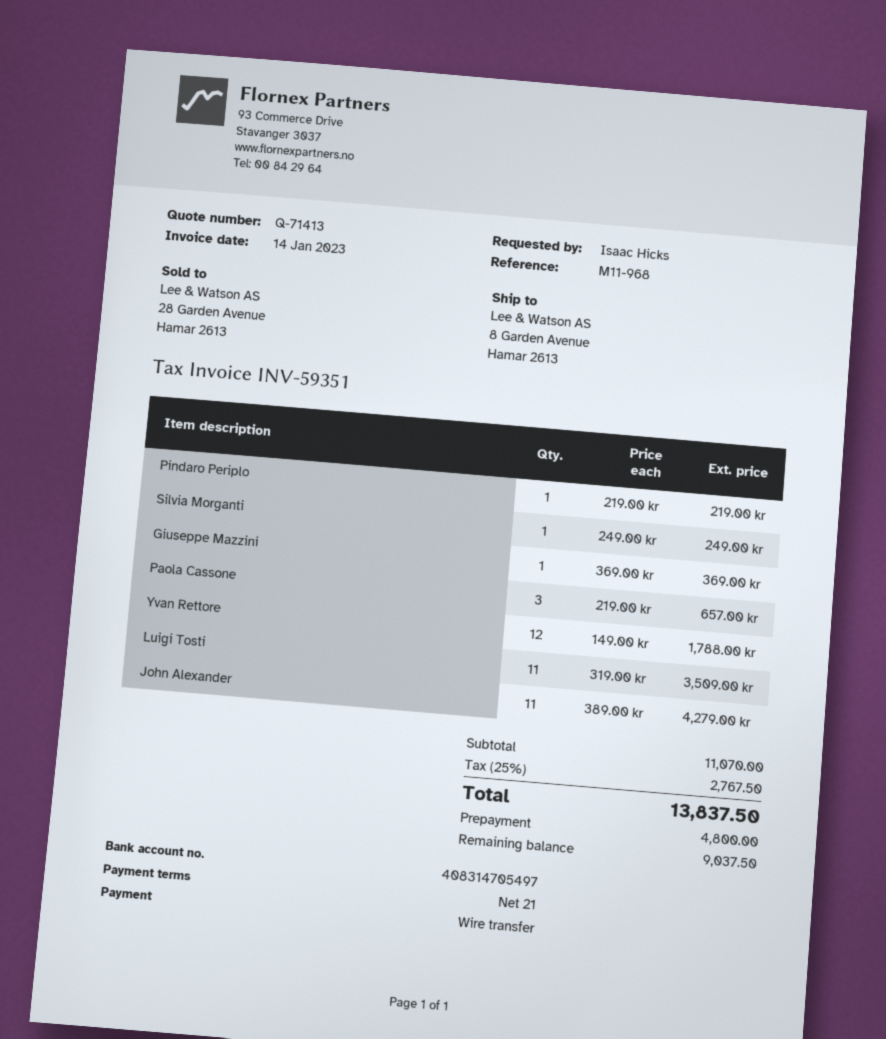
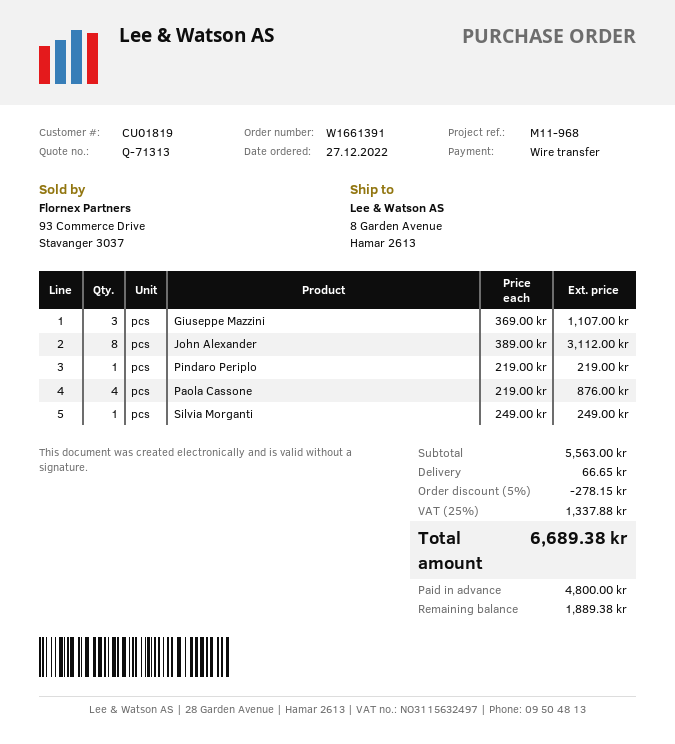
quote number: Q-71413 -> Q-71313
Giuseppe Mazzini: 1 x 369.00 = 369.00 -> 3 x 369.00 = 1107.00
Paola Cassone: 3 x 219.00 = 657.00 -> 4 x 219.00 = 876.00
Yvan Rettore: 12 x 149.00 = 1788.00 -> none
Luigi Tosti: 11 x 319.00 = 3509.00 -> none
John Alexander: 11 x 389.00 = 4279.00 -> 8 x 389.00 = 3112.00
subtotal: 11070.00 -> 5563.00
discount: none -> 5% = 278.15
shipping: none -> 66.65
tax: 25% = 2767.50 -> 25% = 1337.88
total: 13837.50 -> 6689.38
balance: 9037.50 -> 1889.38

